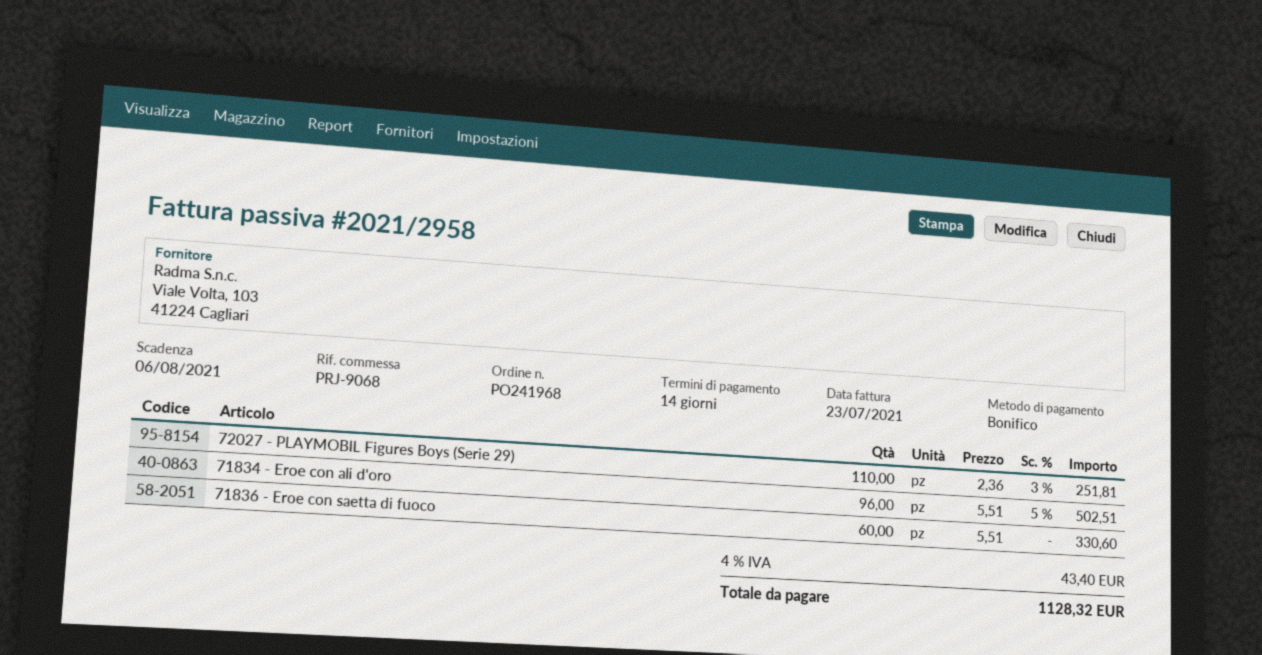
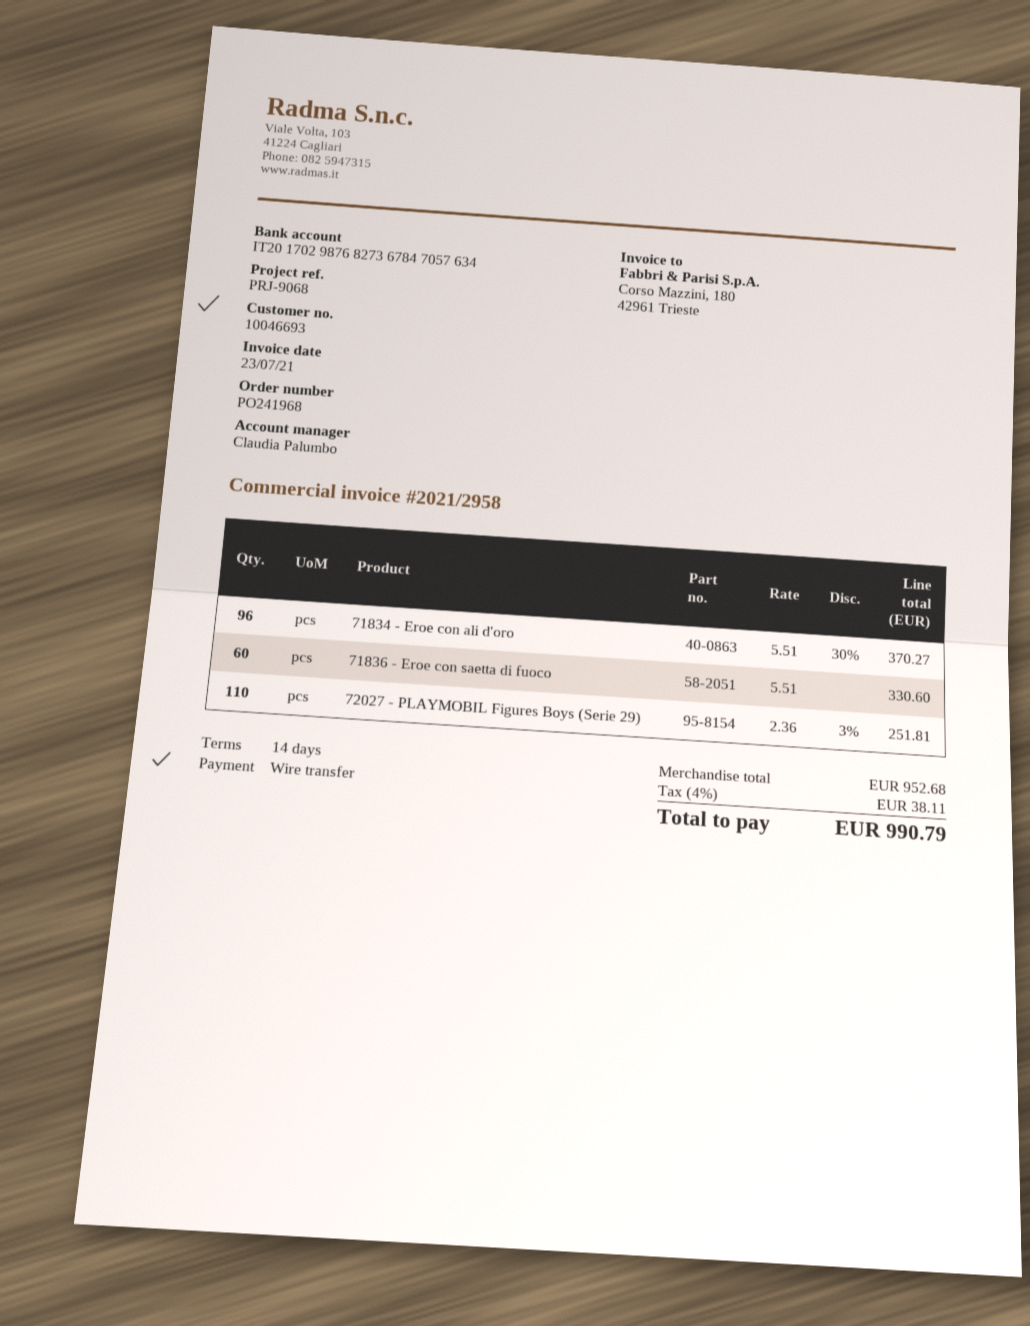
71834 - Eroe con ali d'oro: 96 x 5.51 - 5% = 502.51 -> 96 x 5.51 - 30% = 370.27
tax: 4% = 43.40 -> 4% = 38.11
total: 1128.32 -> 990.79

